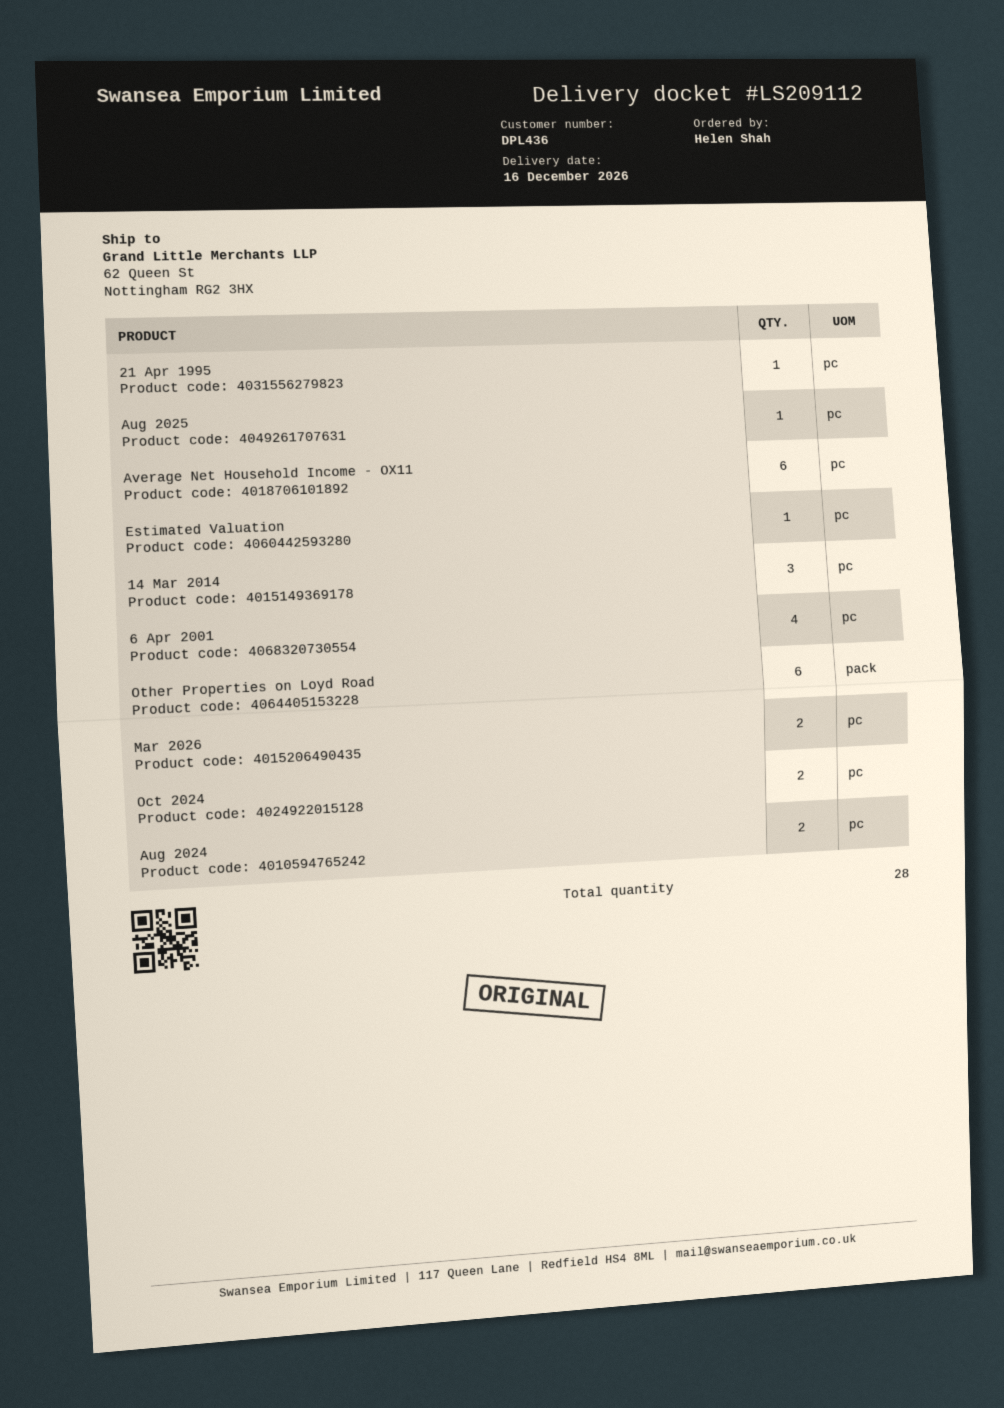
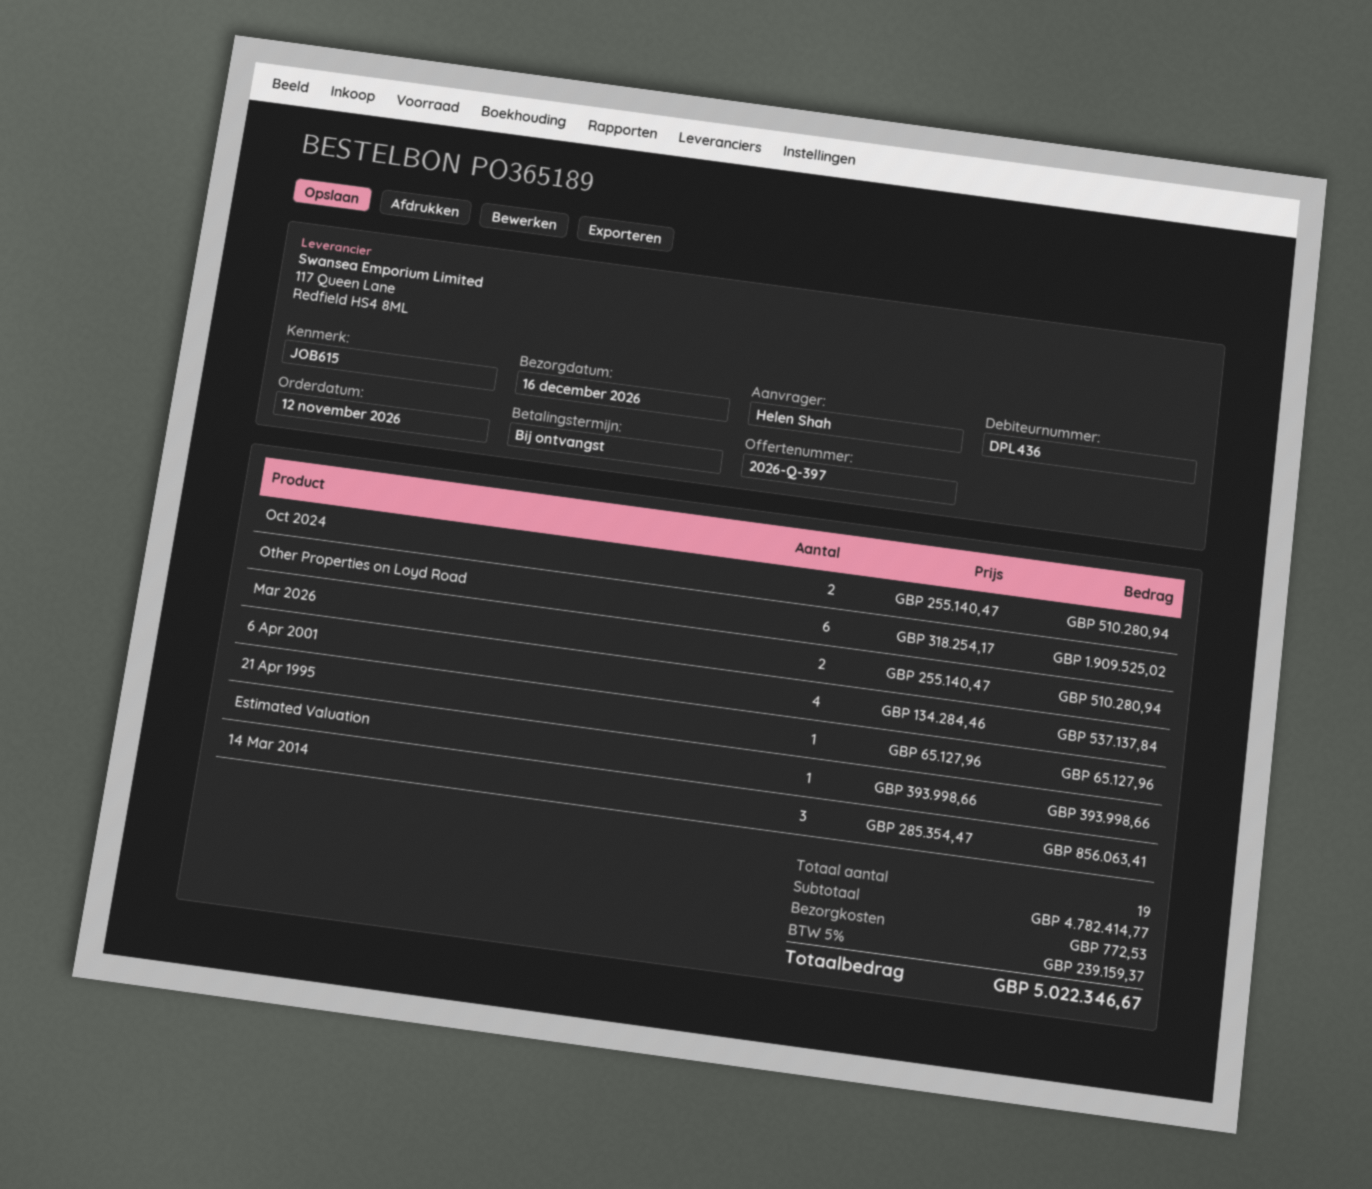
Aug 2025: 1 -> none
Average Net Household Income - OX11: 6 -> none
Aug 2024: 2 -> none
total quantity: 28 -> 19

